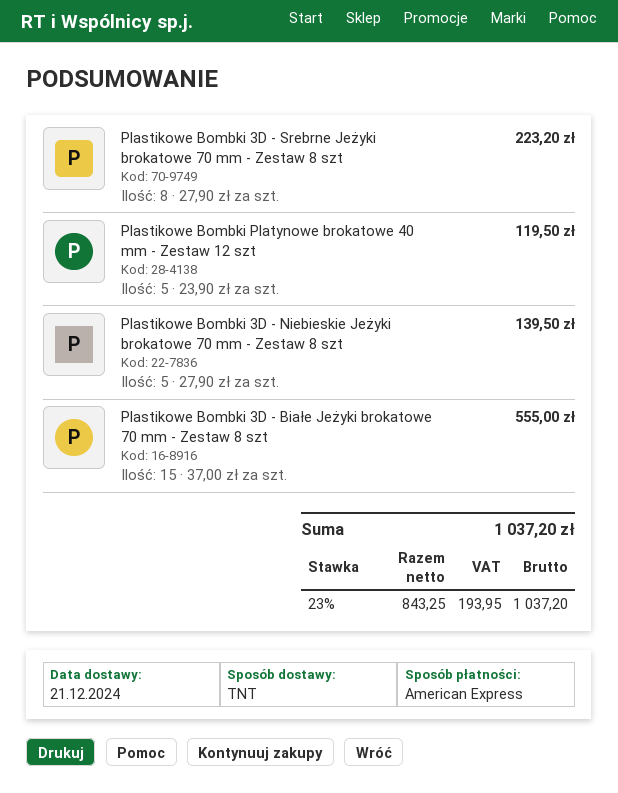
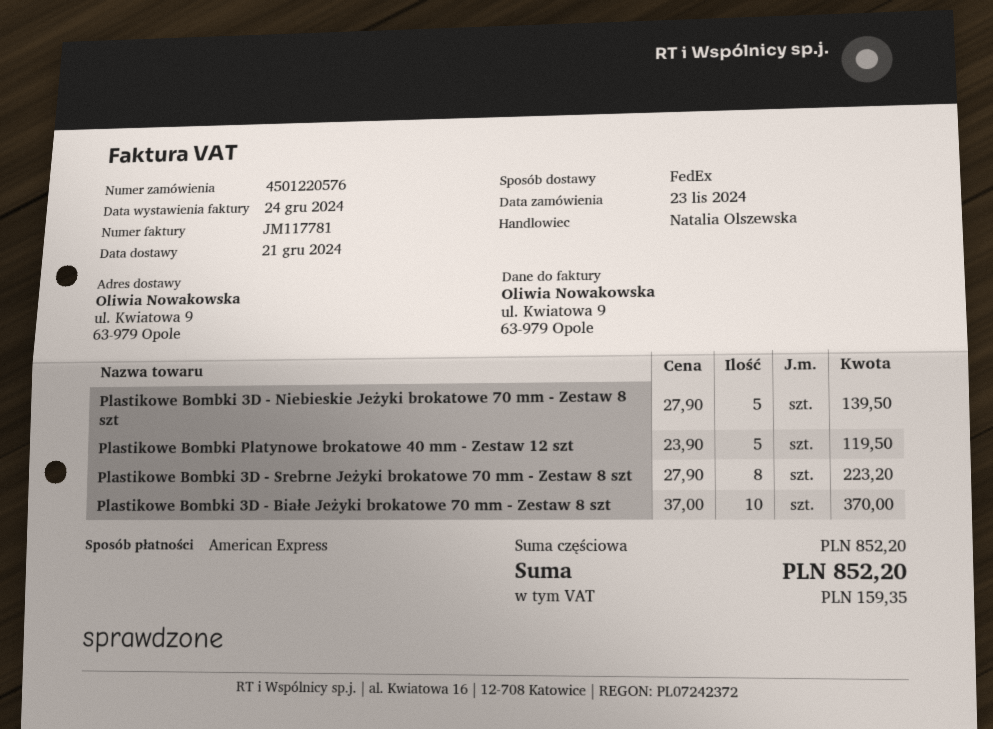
shipping method: TNT -> FedEx
Plastikowe Bombki 3D - Białe Jeżyki brokatowe 70 mm - Zestaw 8 szt: 15 x 37.00 = 555.00 -> 10 x 37.00 = 370.00
tax: 193.95 -> 159.35
total: 1037.20 -> 852.20

